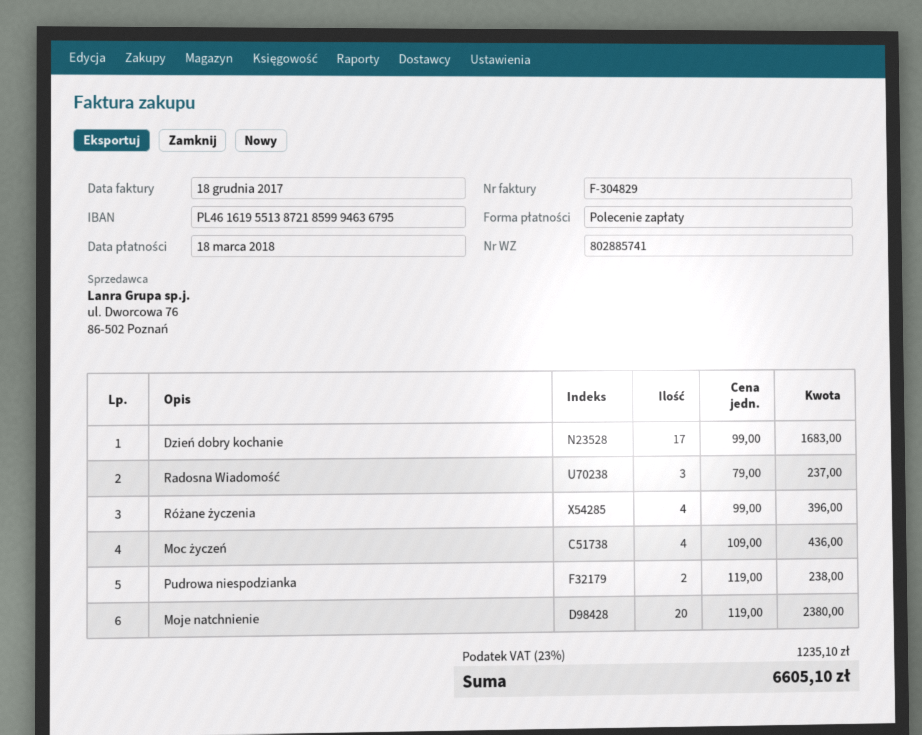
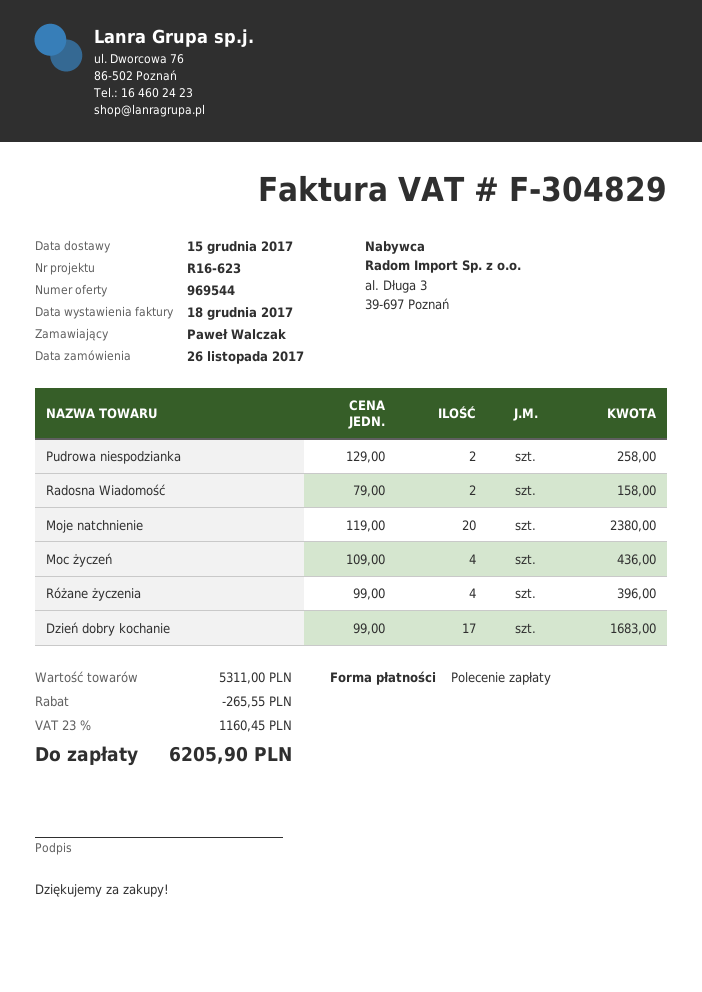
Radosna Wiadomość: 3 x 79.00 = 237.00 -> 2 x 79.00 = 158.00
Pudrowa niespodzianka: 2 x 119.00 = 238.00 -> 2 x 129.00 = 258.00
discount: none -> 265.55
tax: 23% = 1235.10 -> 23% = 1160.45
total: 6605.10 -> 6205.90

